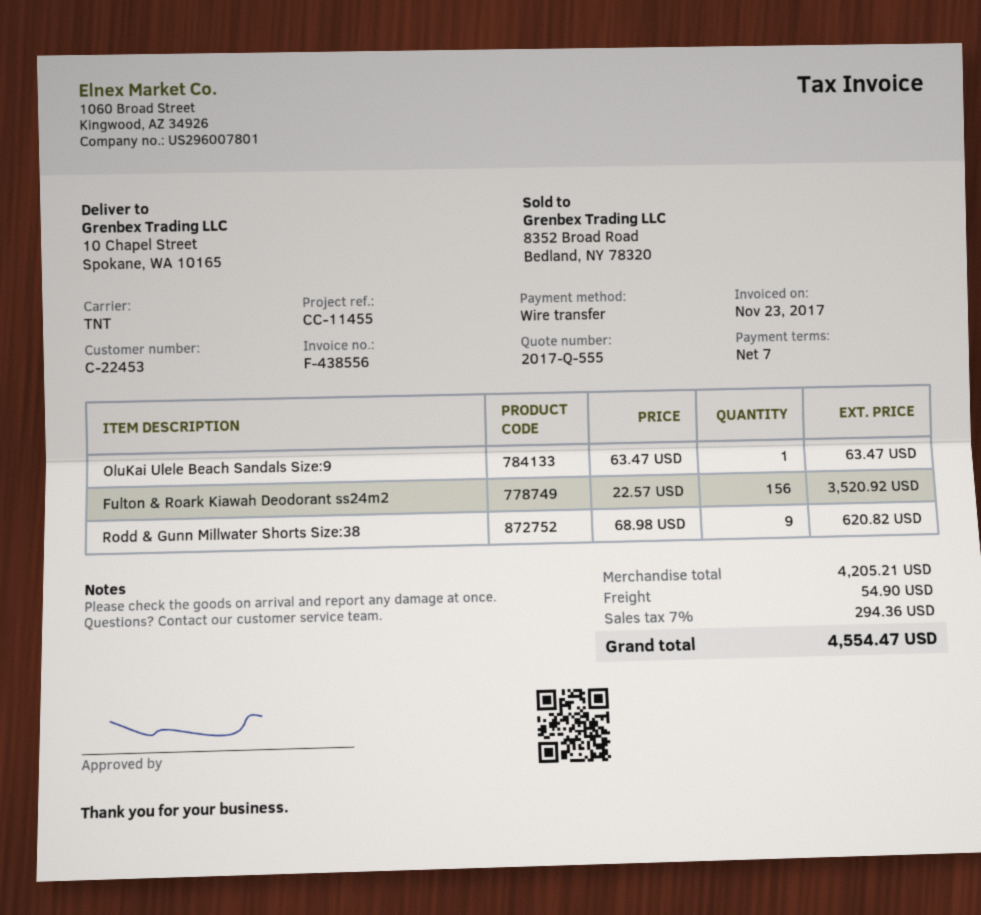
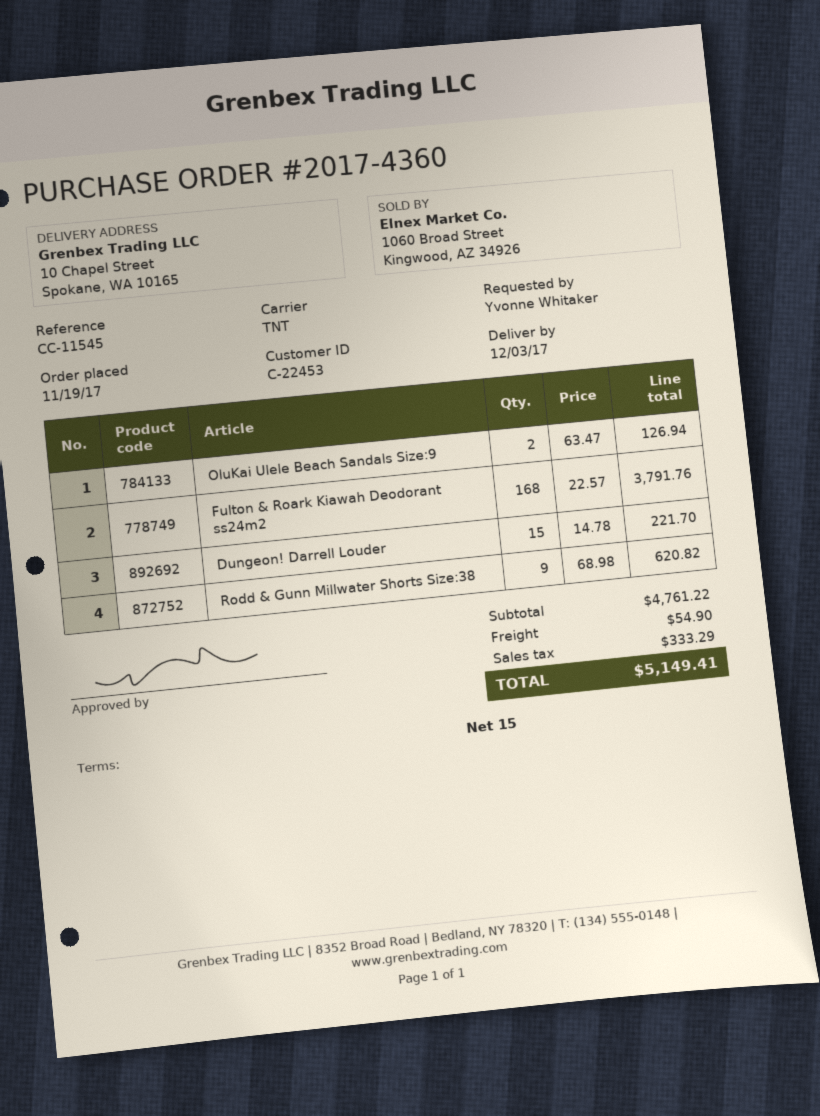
payment terms: 7 days -> 15 days
reference: CC-11455 -> CC-11545
OluKai Ulele Beach Sandals Size:9: 1 x 63.47 = 63.47 -> 2 x 63.47 = 126.94
Fulton & Roark Kiawah Deodorant ss24m2: 156 x 22.57 = 3520.92 -> 168 x 22.57 = 3791.76
Dungeon! Darrell Louder: none -> 15 x 14.78 = 221.70
subtotal: 4205.21 -> 4761.22
tax: 294.36 -> 333.29
total: 4554.47 -> 5149.41

